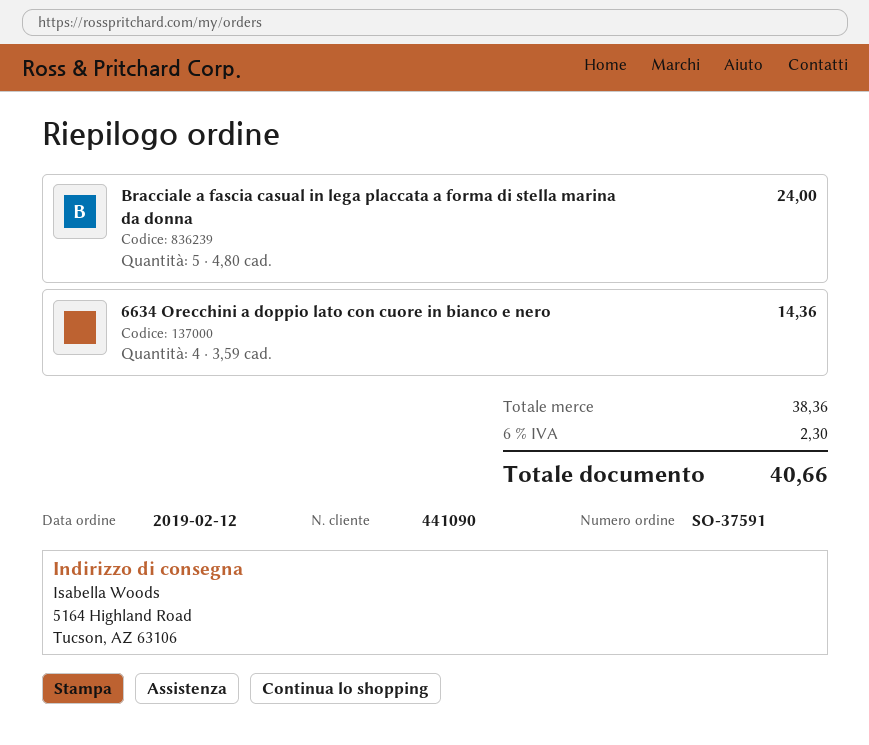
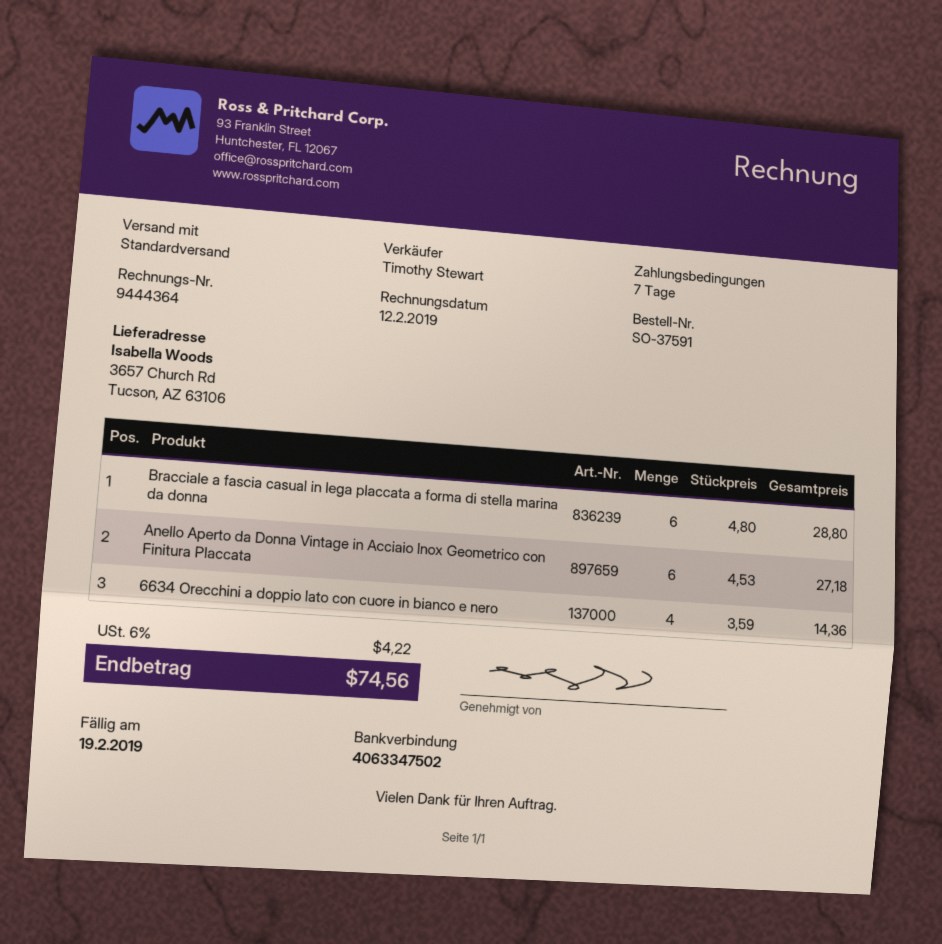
ship to: 5164 Highland Road, Tucson, AZ 63106 -> 3657 Church Rd, Tucson, AZ 63106
Bracciale a fascia casual in lega placcata a forma di stella marina da donna: 5 x 4.80 = 24.00 -> 6 x 4.80 = 28.80
Anello Aperto da Donna Vintage in Acciaio Inox Geometrico con Finitura Placcata: none -> 6 x 4.53 = 27.18
tax: 6% = 2.30 -> 6% = 4.22
total: 40.66 -> 74.56

